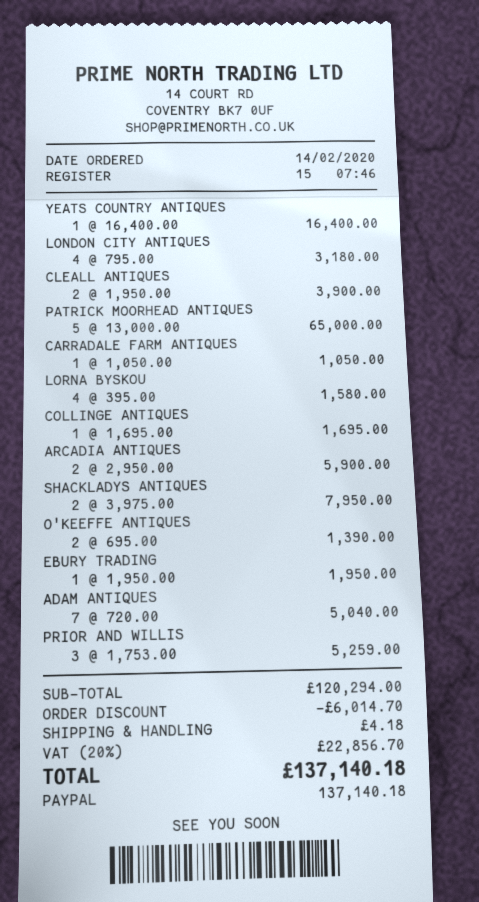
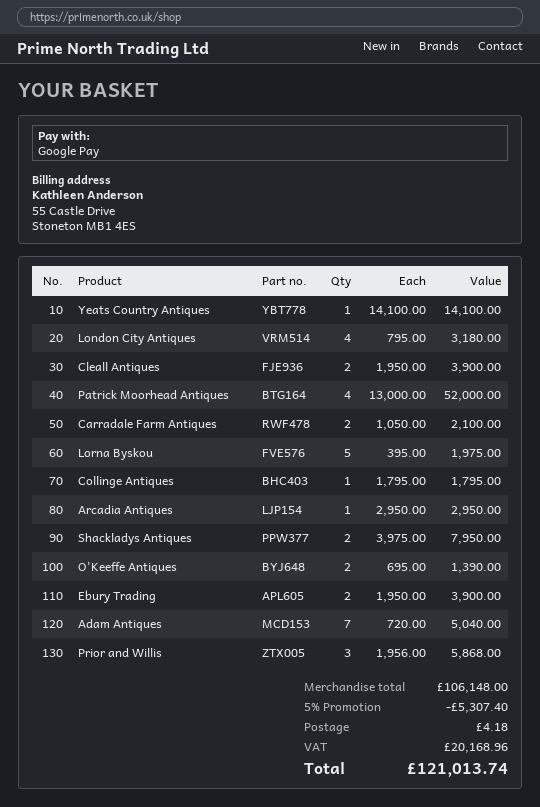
payment method: PayPal -> Google Pay
YEATS COUNTRY ANTIQUES: 1 x 16400.00 = 16400.00 -> 1 x 14100.00 = 14100.00
PATRICK MOORHEAD ANTIQUES: 5 x 13000.00 = 65000.00 -> 4 x 13000.00 = 52000.00
CARRADALE FARM ANTIQUES: 1 x 1050.00 = 1050.00 -> 2 x 1050.00 = 2100.00
LORNA BYSKOU: 4 x 395.00 = 1580.00 -> 5 x 395.00 = 1975.00
COLLINGE ANTIQUES: 1 x 1695.00 = 1695.00 -> 1 x 1795.00 = 1795.00
ARCADIA ANTIQUES: 2 x 2950.00 = 5900.00 -> 1 x 2950.00 = 2950.00
EBURY TRADING: 1 x 1950.00 = 1950.00 -> 2 x 1950.00 = 3900.00
PRIOR AND WILLIS: 3 x 1753.00 = 5259.00 -> 3 x 1956.00 = 5868.00
subtotal: 120294.00 -> 106148.00
discount: 6014.70 -> 5307.40
tax: 22856.70 -> 20168.96
total: 137140.18 -> 121013.74

